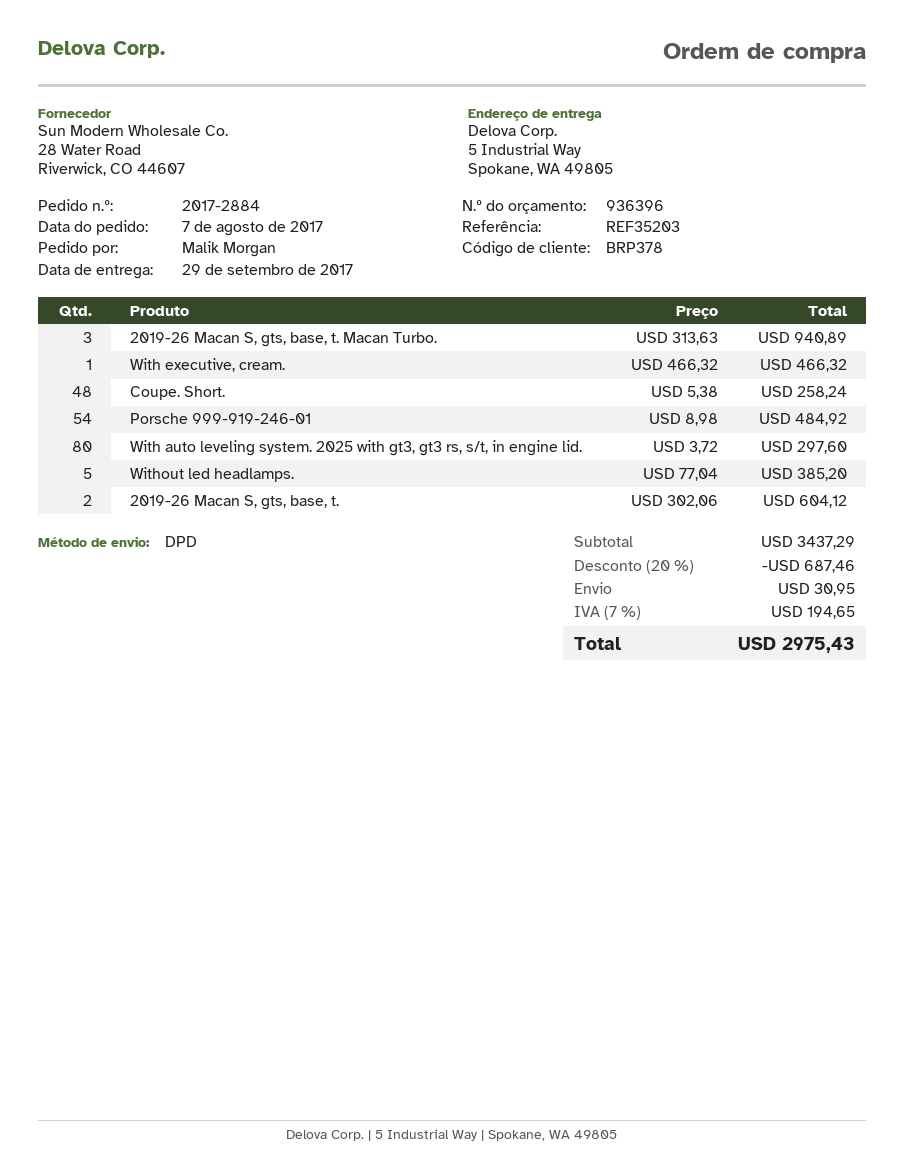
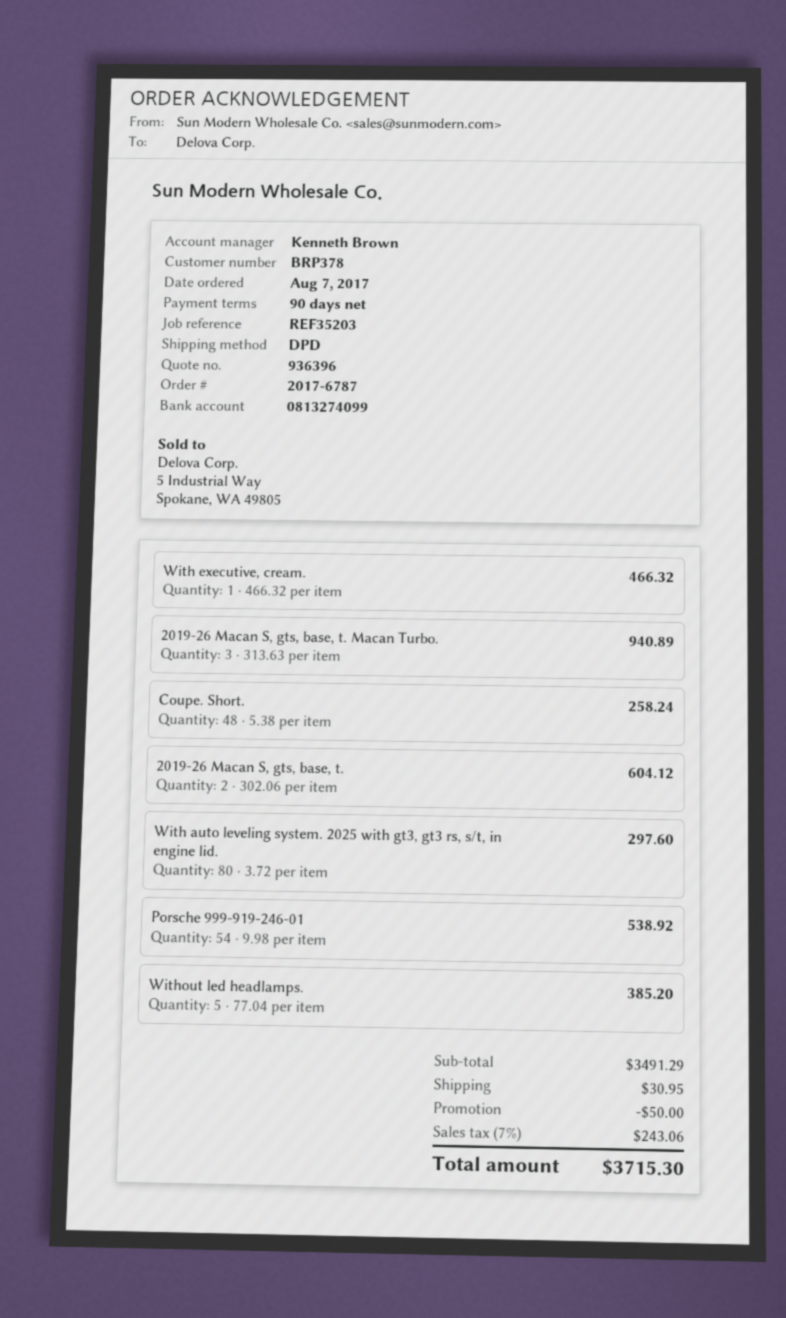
order number: 2017-2884 -> 2017-6787
Porsche 999-919-246-01: 54 x 8.98 = 484.92 -> 54 x 9.98 = 538.92
subtotal: 3437.29 -> 3491.29
discount: 687.46 -> 50.00
tax: 7% = 194.65 -> 7% = 243.06
total: 2975.43 -> 3715.30

